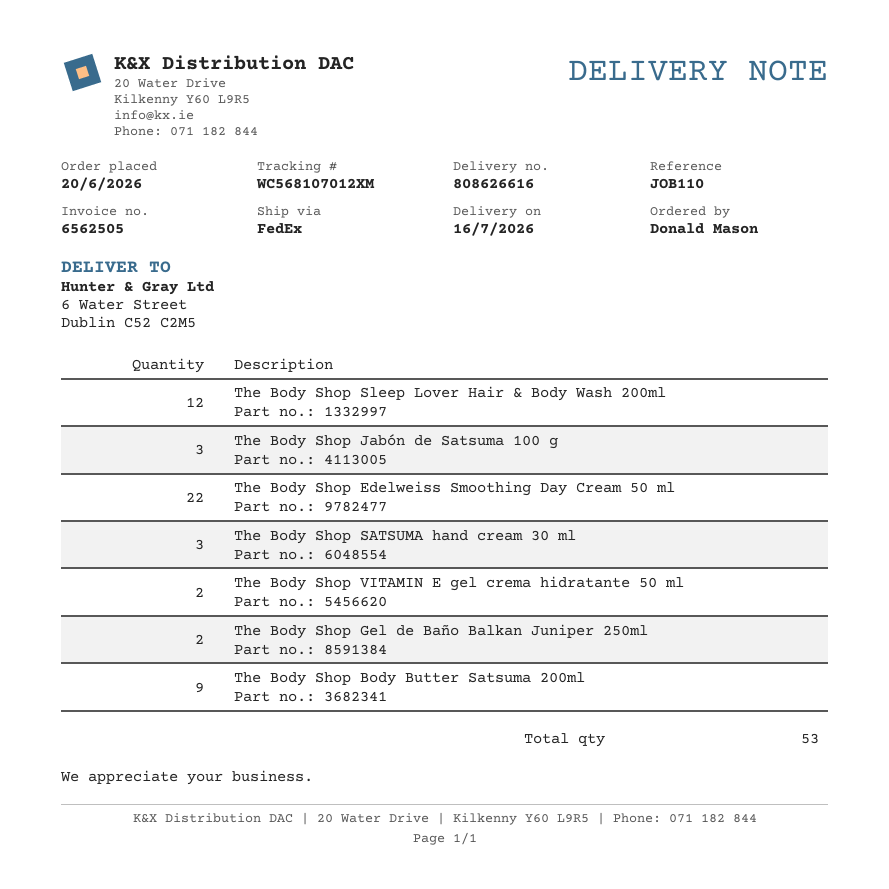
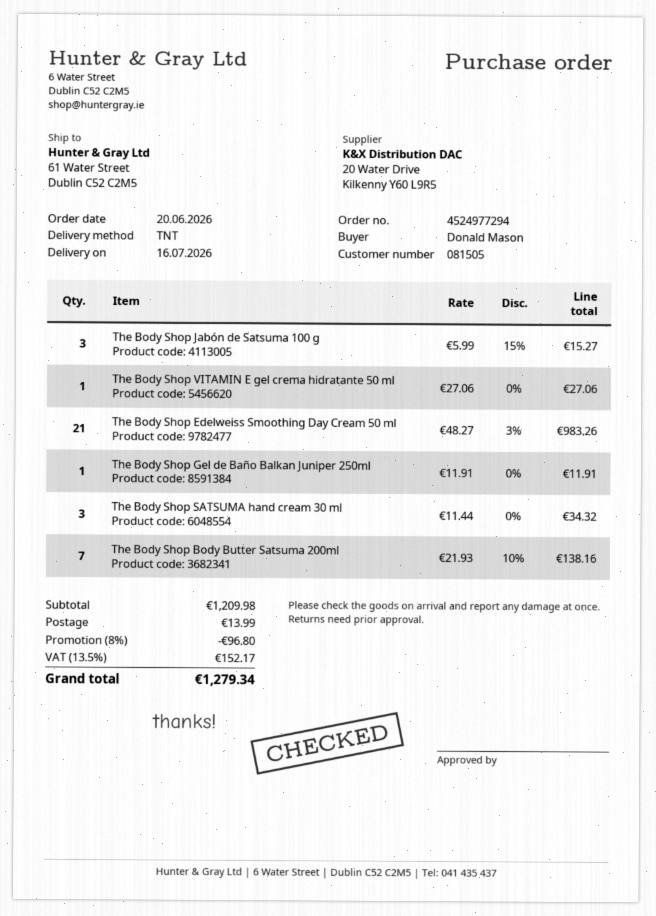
shipping method: FedEx -> TNT
ship to: 6 Water Street, Dublin C52 C2M5 -> 61 Water Street, Dublin C52 C2M5
The Body Shop Sleep Lover Hair & Body Wash 200ml: 12 -> none
The Body Shop Edelweiss Smoothing Day Cream 50 ml: 22 -> 21
The Body Shop VITAMIN E gel crema hidratante 50 ml: 2 -> 1
The Body Shop Gel de Baño Balkan Juniper 250ml: 2 -> 1
The Body Shop Body Butter Satsuma 200ml: 9 -> 7

